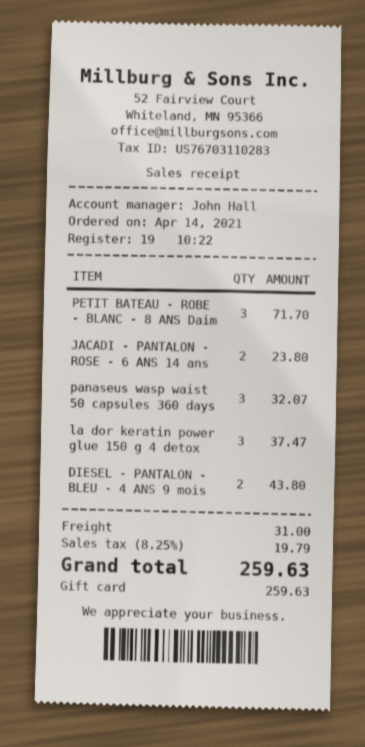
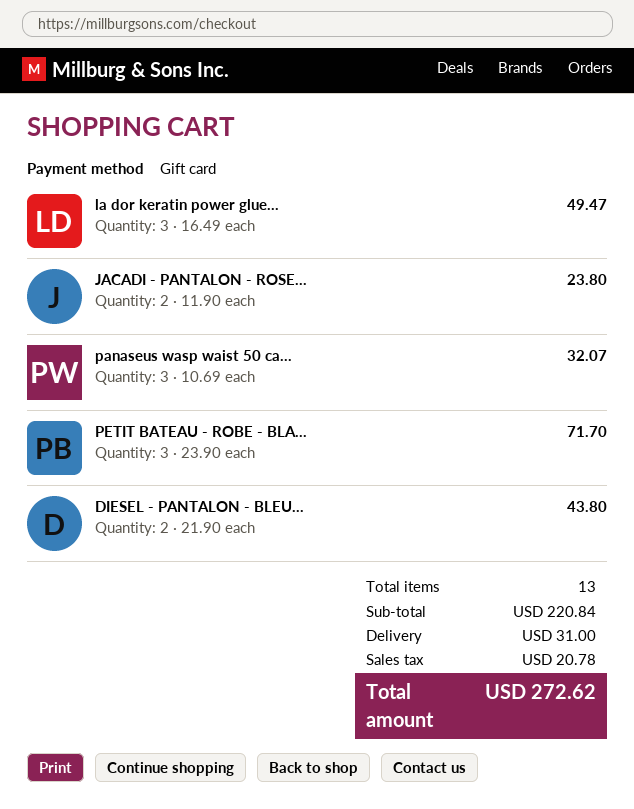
la dor keratin power glue 150 g 4 detox: 3 for 37.47 -> 3 for 49.47
tax: 19.79 -> 20.78
total: 259.63 -> 272.62

